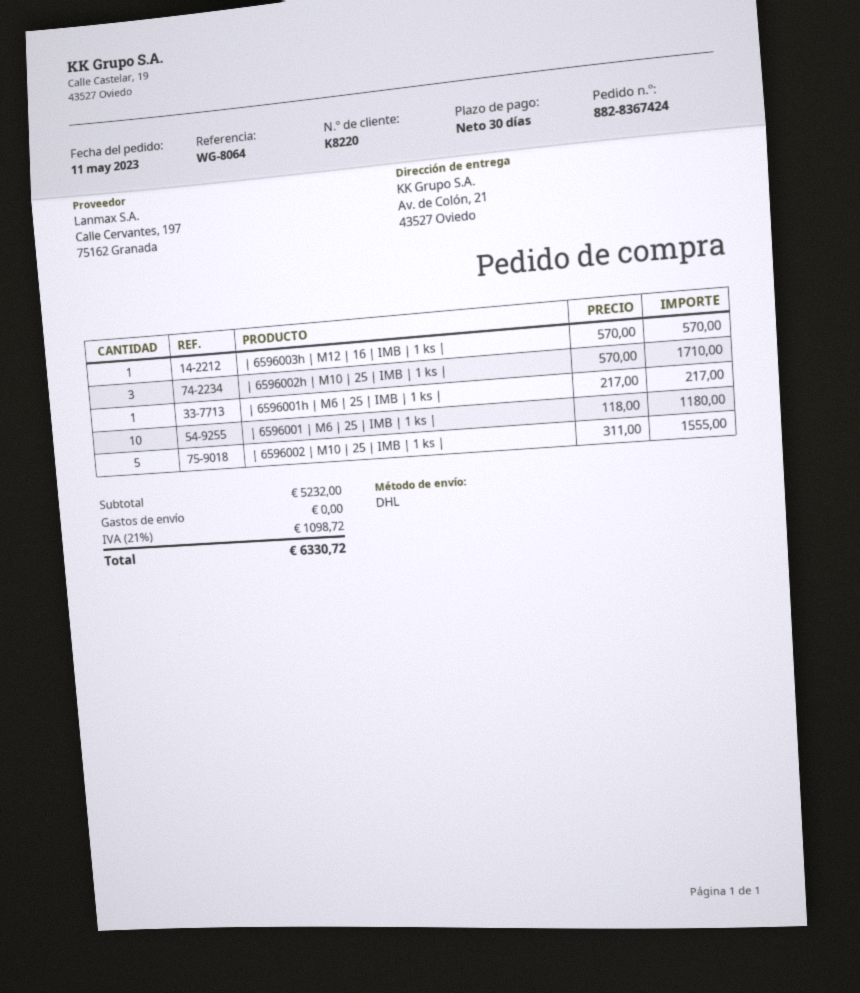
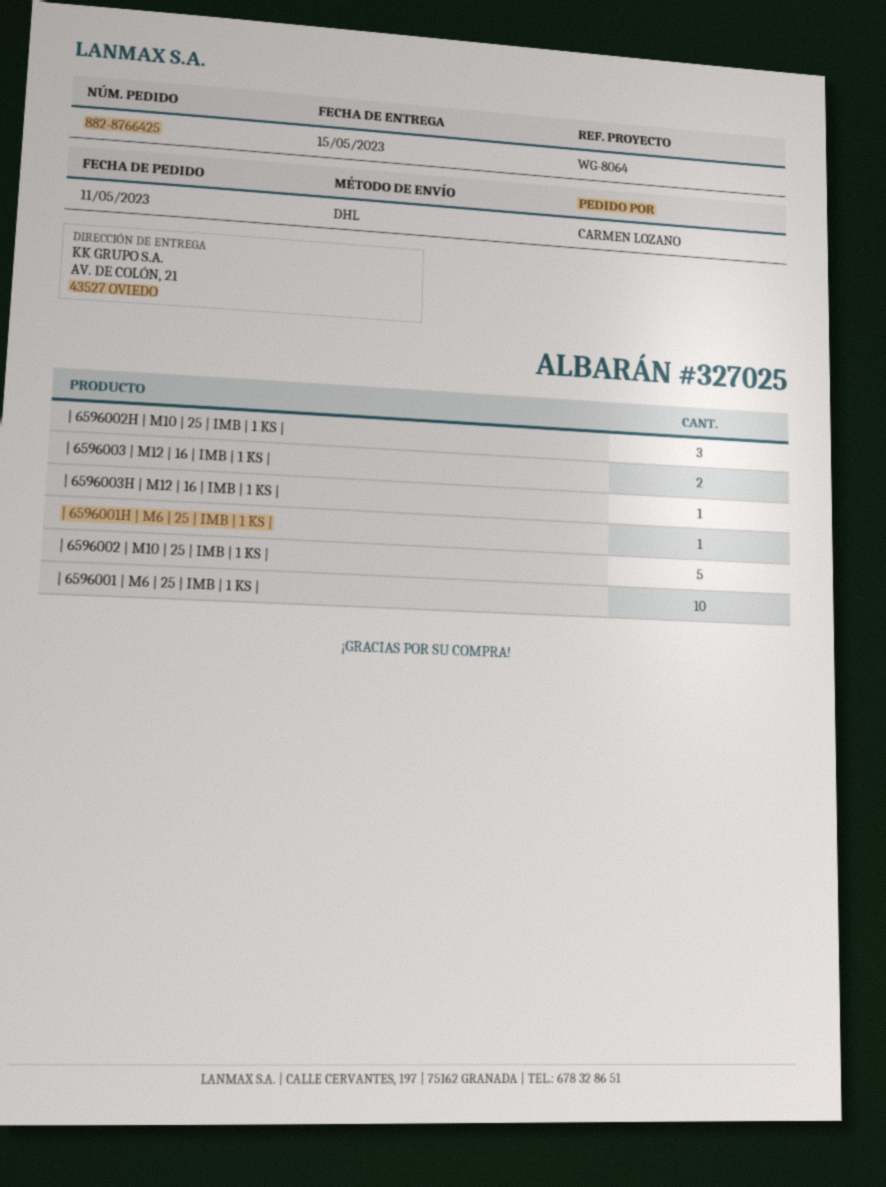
order number: 882-8367424 -> 882-8766425
| 6596003 | M12 | 16 | IMB | 1 KS |: none -> 2

